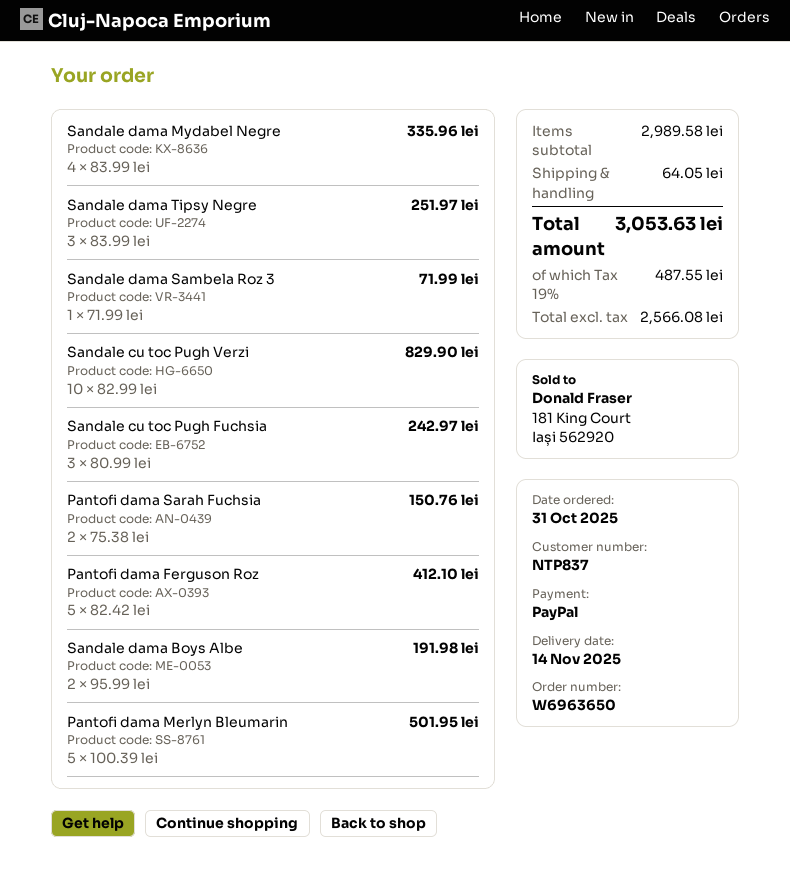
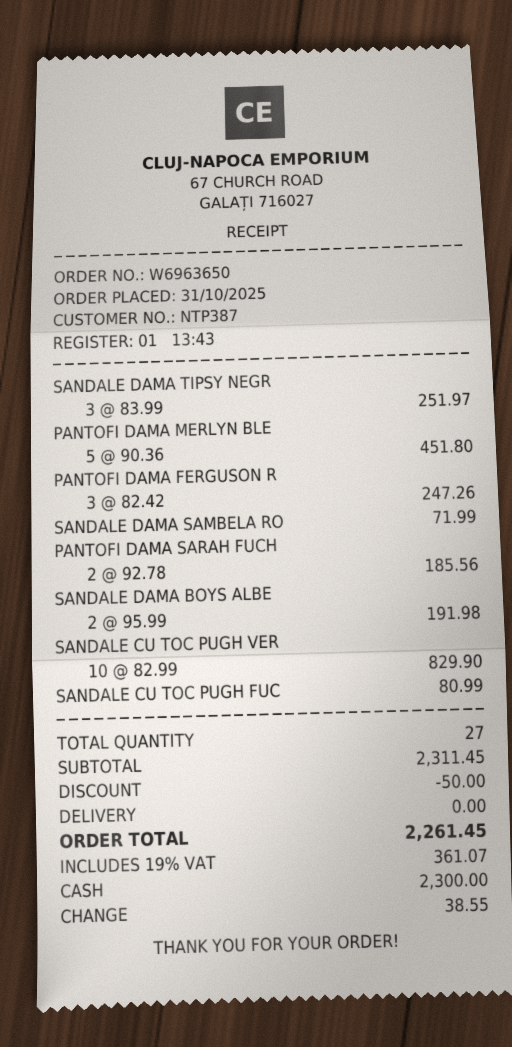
customer number: NTP837 -> NTP387
payment method: PayPal -> cash
Sandale dama Mydabel Negre: 4 x 83.99 = 335.96 -> none
Sandale cu toc Pugh Fuchsia: 3 x 80.99 = 242.97 -> 1 x 80.99 = 80.99
Pantofi dama Sarah Fuchsia: 2 x 75.38 = 150.76 -> 2 x 92.78 = 185.56
Pantofi dama Ferguson Roz: 5 x 82.42 = 412.10 -> 3 x 82.42 = 247.26
Pantofi dama Merlyn Bleumarin: 5 x 100.39 = 501.95 -> 5 x 90.36 = 451.80
subtotal: 2989.58 -> 2311.45
discount: none -> 50.00
shipping: 64.05 -> 0.00
tax: 19% = 487.55 -> 19% = 361.07
total: 3053.63 -> 2261.45

